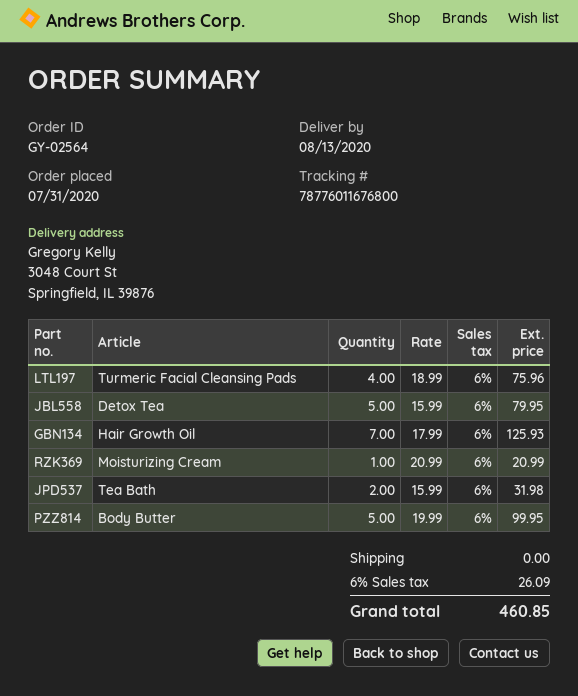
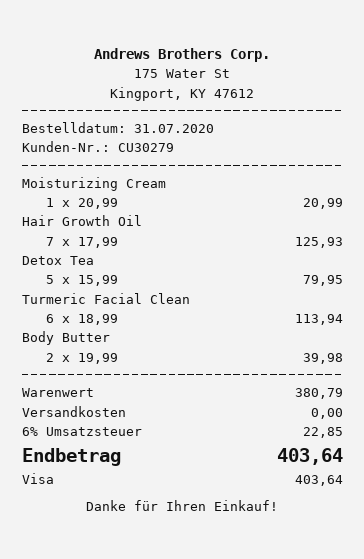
Turmeric Facial Cleansing Pads: 4 x 18.99 = 75.96 -> 6 x 18.99 = 113.94
Tea Bath: 2 x 15.99 = 31.98 -> none
Body Butter: 5 x 19.99 = 99.95 -> 2 x 19.99 = 39.98
tax: 6% = 26.09 -> 6% = 22.85
total: 460.85 -> 403.64

